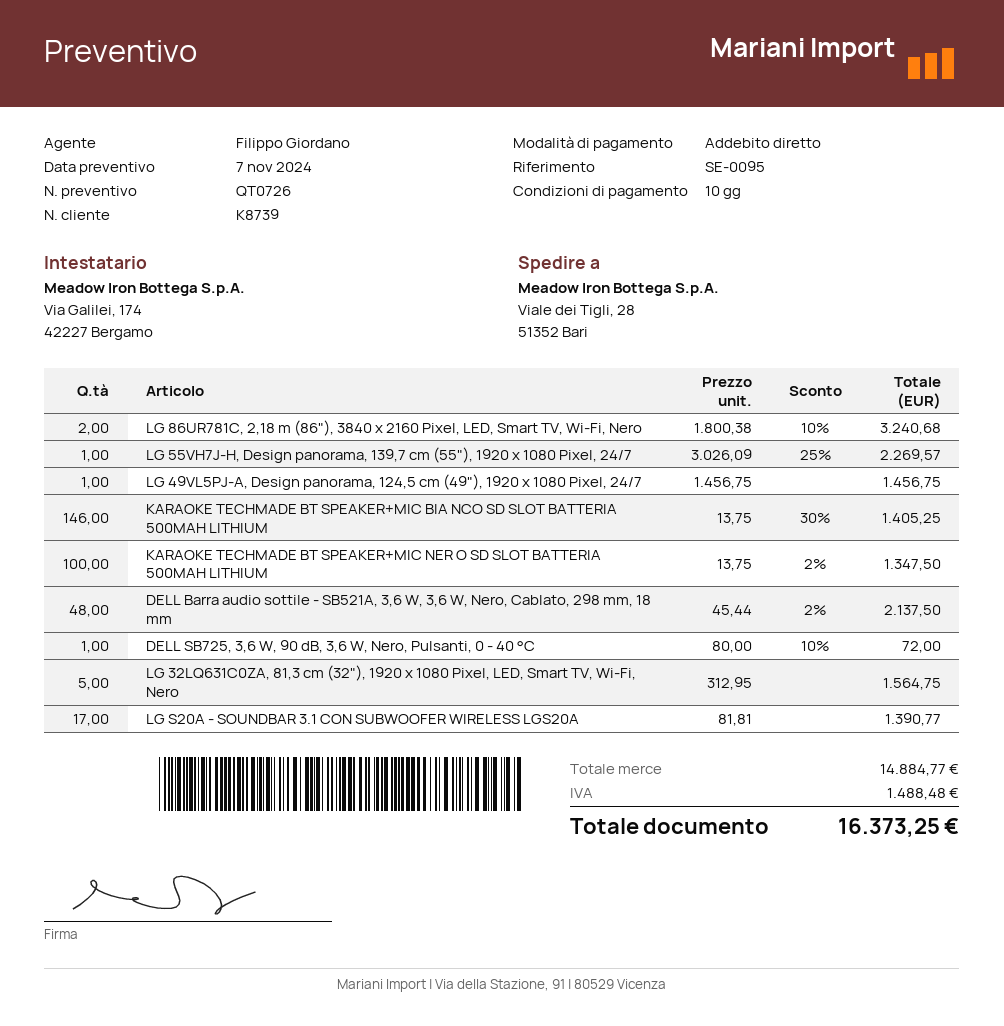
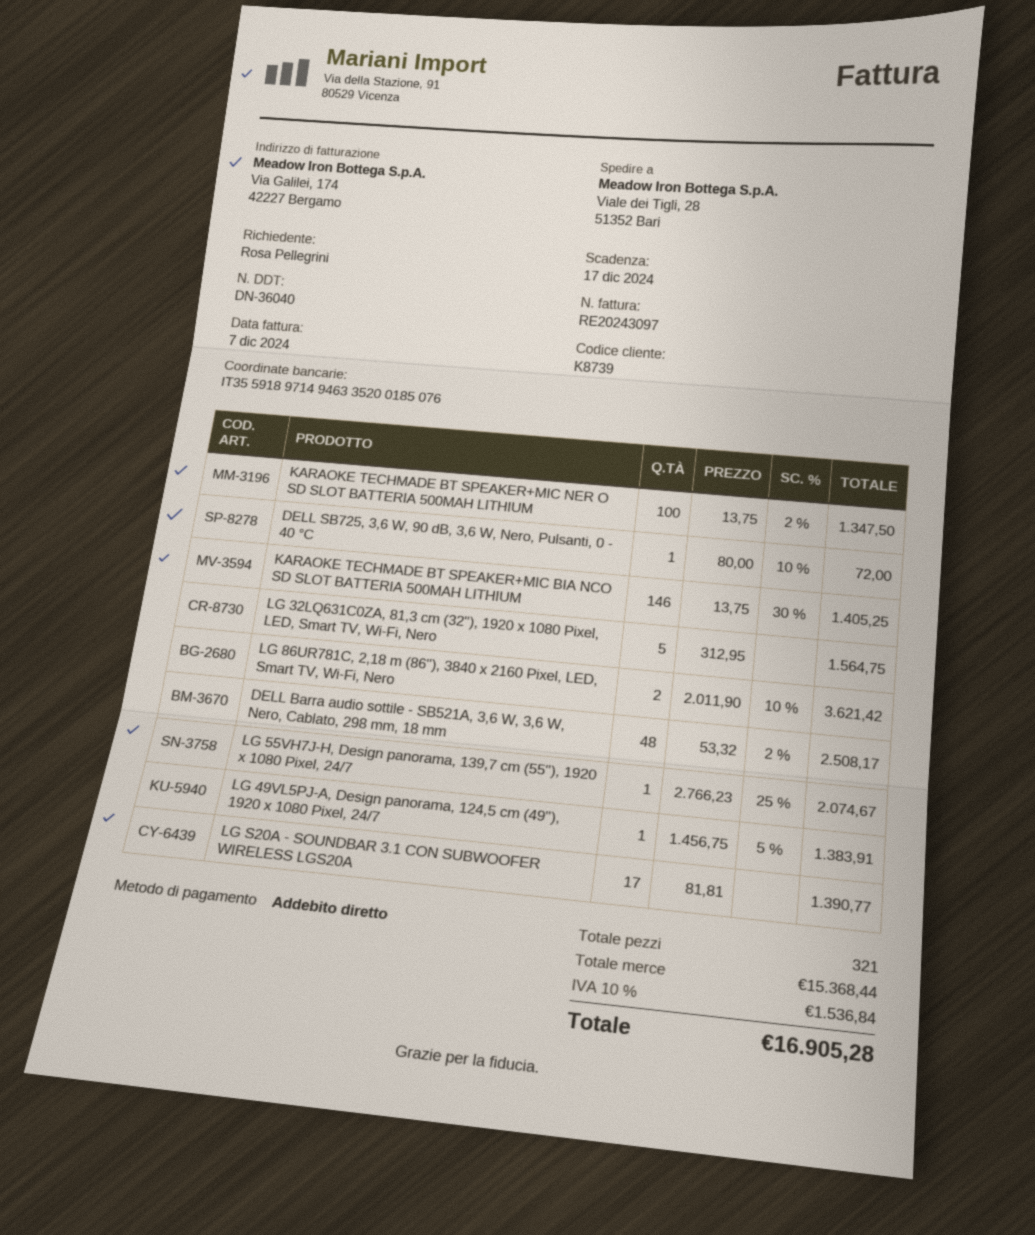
LG 86UR781C, 2,18 m (86"), 3840 x 2160 Pixel, LED, Smart TV, Wi-Fi, Nero: 2 x 1800.38 - 10% = 3240.68 -> 2 x 2011.90 - 10% = 3621.42
LG 55VH7J-H, Design panorama, 139,7 cm (55"), 1920 x 1080 Pixel, 24/7: 1 x 3026.09 - 25% = 2269.57 -> 1 x 2766.23 - 25% = 2074.67
LG 49VL5PJ-A, Design panorama, 124,5 cm (49"), 1920 x 1080 Pixel, 24/7: 1 x 1456.75 = 1456.75 -> 1 x 1456.75 - 5% = 1383.91
DELL Barra audio sottile - SB521A, 3,6 W, 3,6 W, Nero, Cablato, 298 mm, 18 mm: 48 x 45.44 - 2% = 2137.50 -> 48 x 53.32 - 2% = 2508.17
subtotal: 14884.77 -> 15368.44
tax: 1488.48 -> 1536.84
total: 16373.25 -> 16905.28

